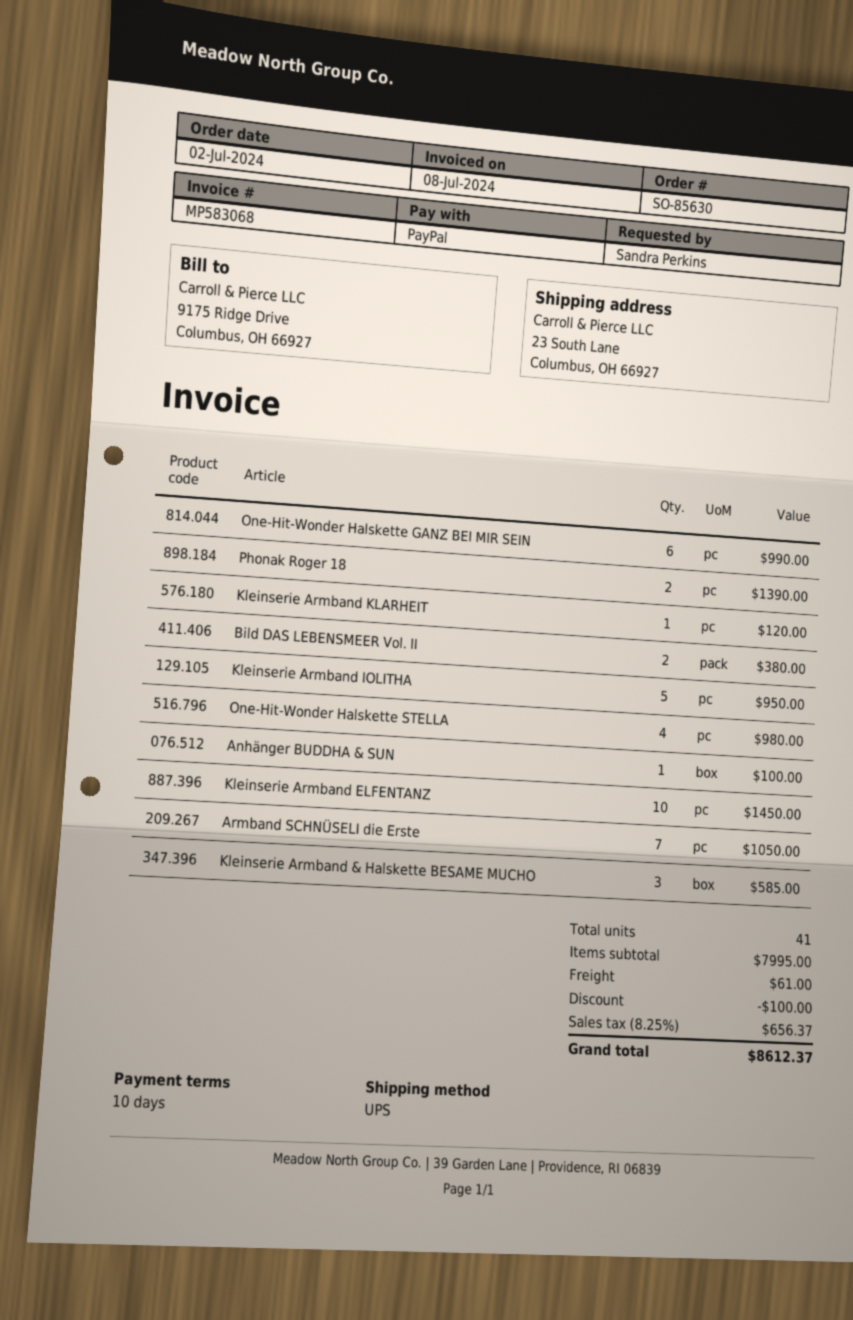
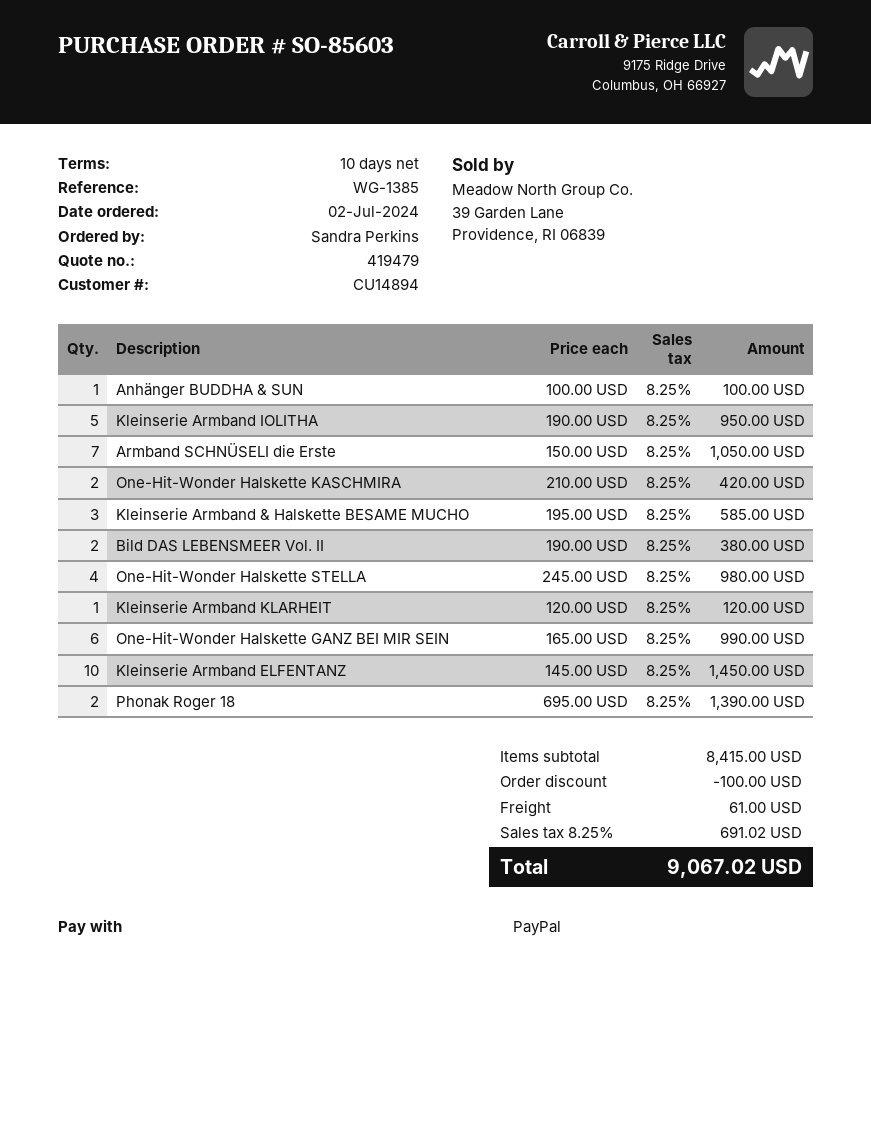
order number: SO-85630 -> SO-85603
One-Hit-Wonder Halskette KASCHMIRA: none -> 2 for 420.00
subtotal: 7995.00 -> 8415.00
tax: 8.25% = 656.37 -> 8.25% = 691.02
total: 8612.37 -> 9067.02

